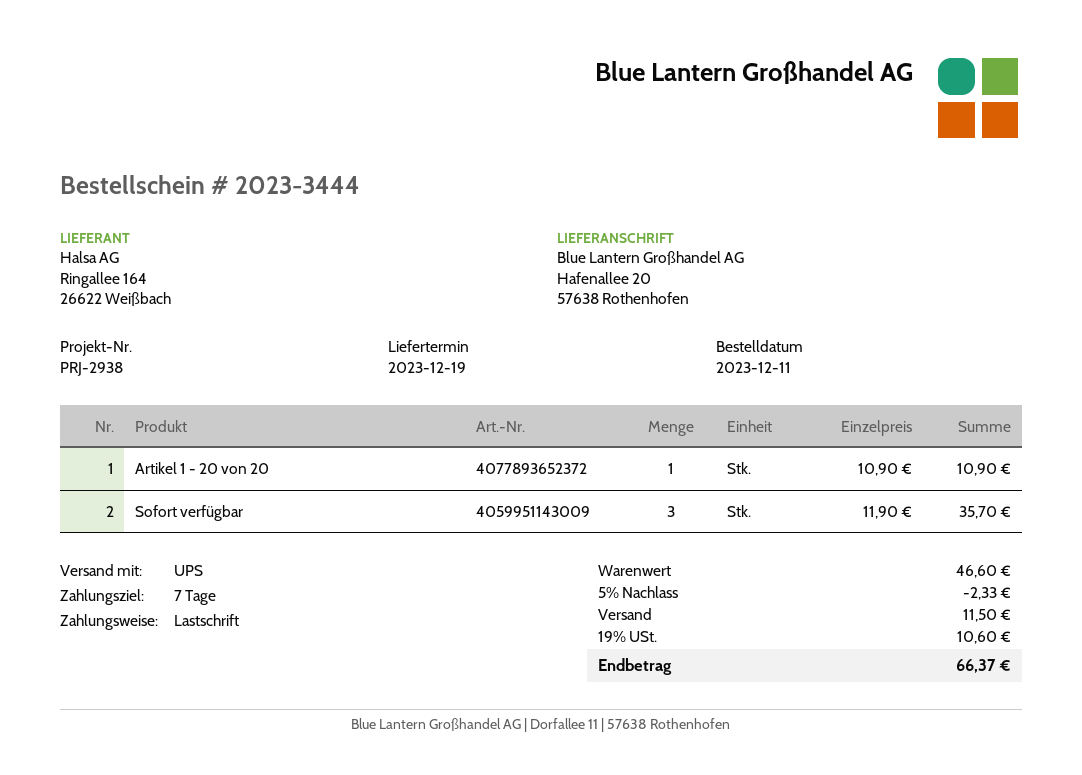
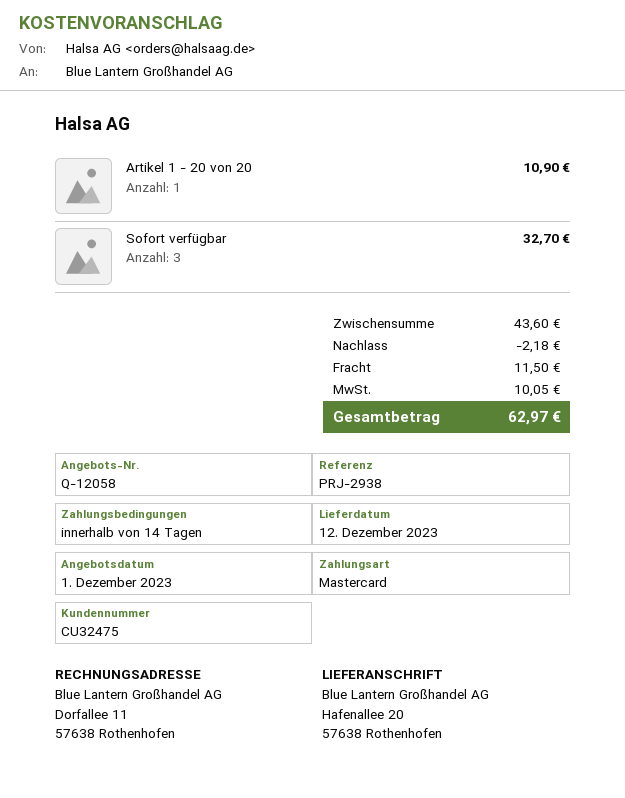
delivery date: 2023-12-19 -> 2023-12-12
payment terms: 7 days -> 14 days
payment method: direct debit -> Mastercard
Sofort verfügbar: 3 for 35.70 -> 3 for 32.70
subtotal: 46.60 -> 43.60
discount: 2.33 -> 2.18
tax: 10.60 -> 10.05
total: 66.37 -> 62.97

